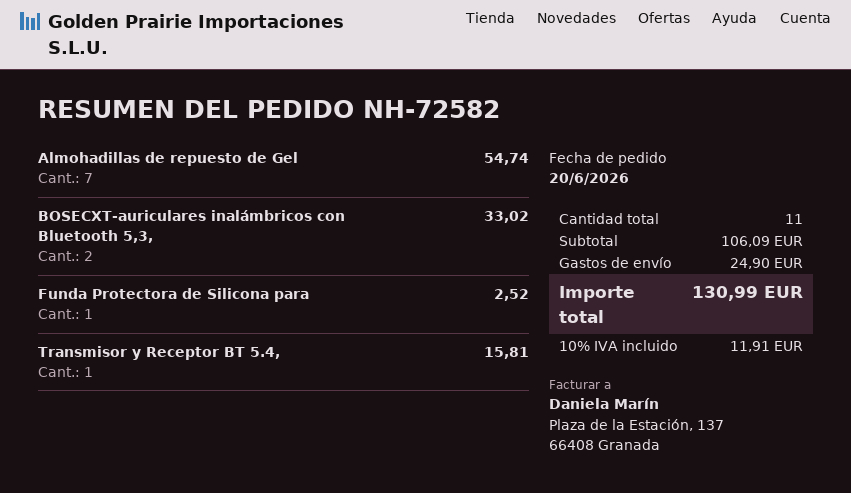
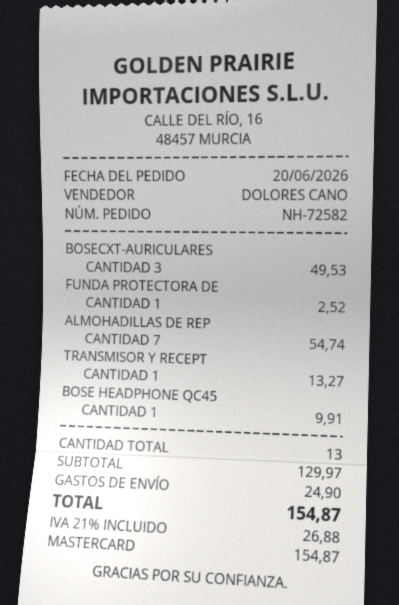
BOSECXT-auriculares inalámbricos con Bluetooth 5,3,: 2 for 33.02 -> 3 for 49.53
Transmisor y Receptor BT 5.4,: 1 for 15.81 -> 1 for 13.27
BOSE HEADPHONE QC45: none -> 1 for 9.91
total quantity: 11 -> 13
subtotal: 106.09 -> 129.97
tax: 10% = 11.91 -> 21% = 26.88
total: 130.99 -> 154.87

